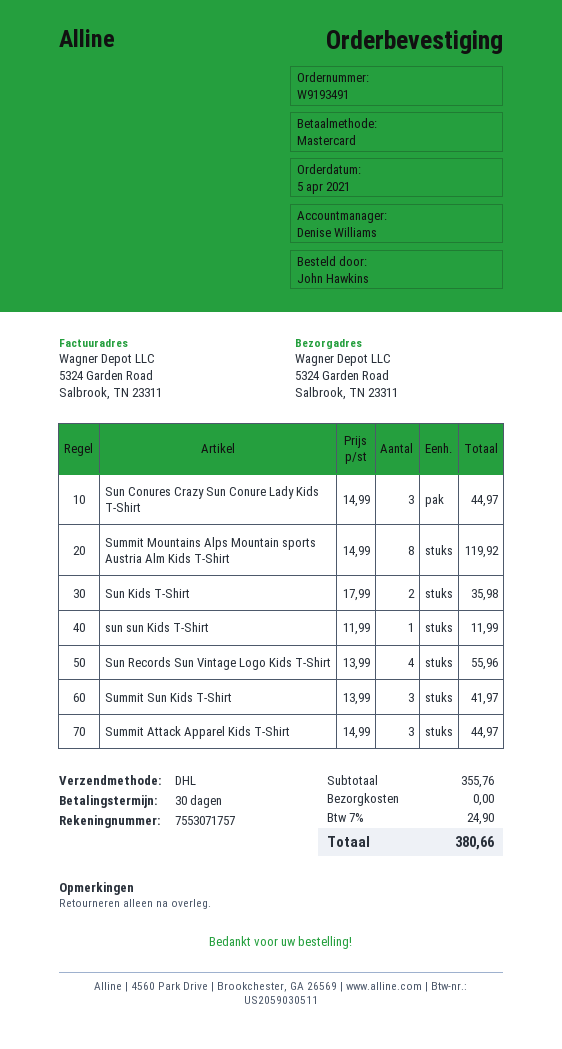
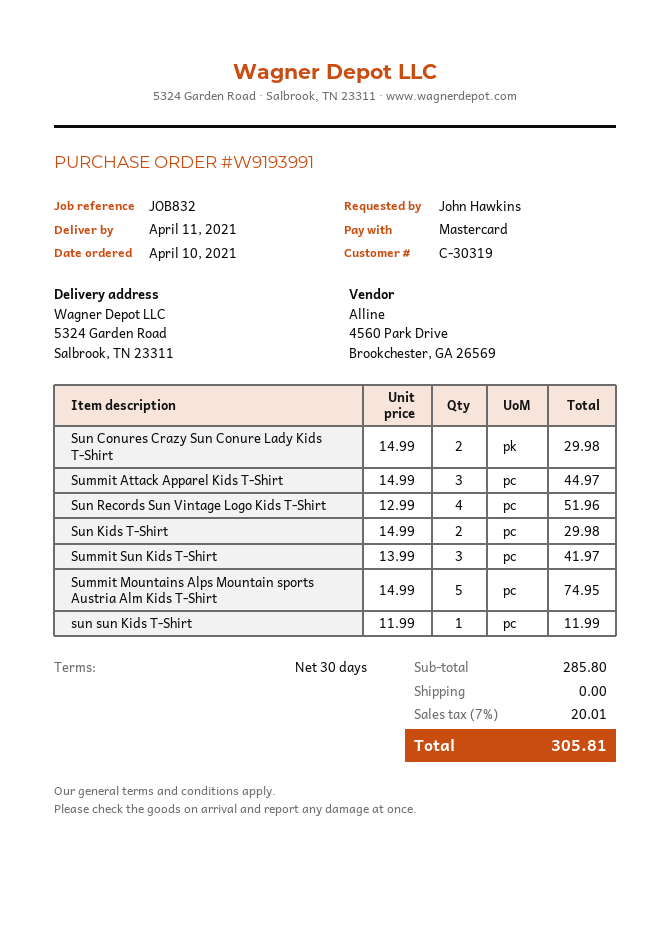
order number: W9193491 -> W9193991
order date: 2021-04-05 -> 2021-04-10
Sun Conures Crazy Sun Conure Lady Kids T-Shirt: 3 x 14.99 = 44.97 -> 2 x 14.99 = 29.98
Summit Mountains Alps Mountain sports Austria Alm Kids T-Shirt: 8 x 14.99 = 119.92 -> 5 x 14.99 = 74.95
Sun Kids T-Shirt: 2 x 17.99 = 35.98 -> 2 x 14.99 = 29.98
Sun Records Sun Vintage Logo Kids T-Shirt: 4 x 13.99 = 55.96 -> 4 x 12.99 = 51.96
subtotal: 355.76 -> 285.80
tax: 7% = 24.90 -> 7% = 20.01
total: 380.66 -> 305.81

